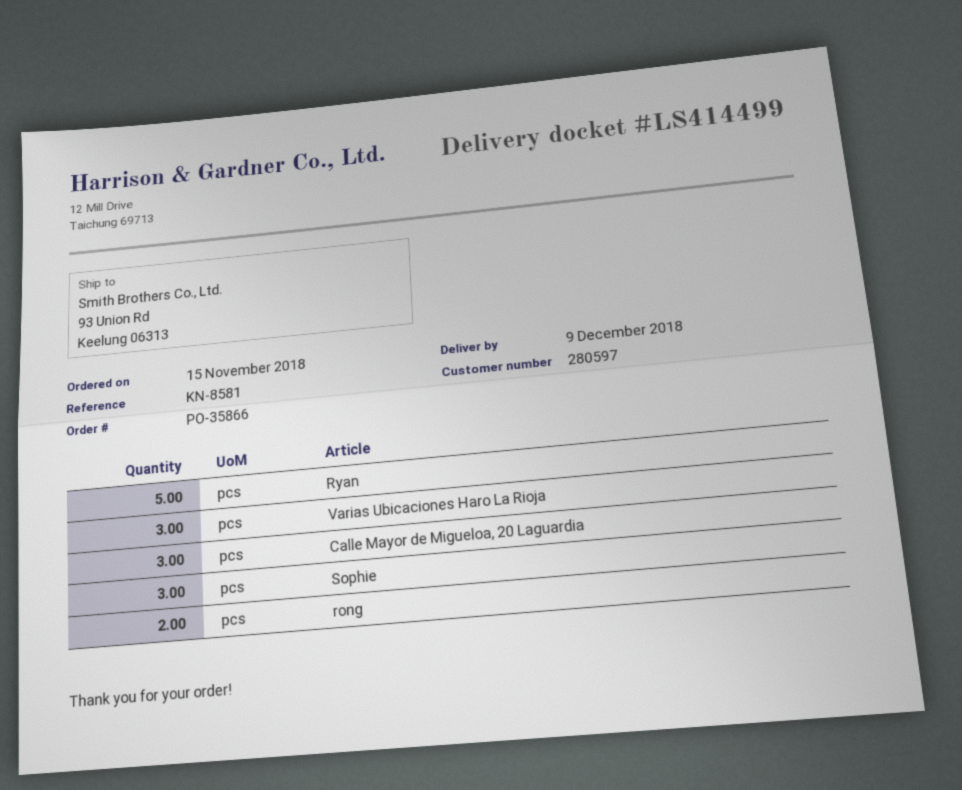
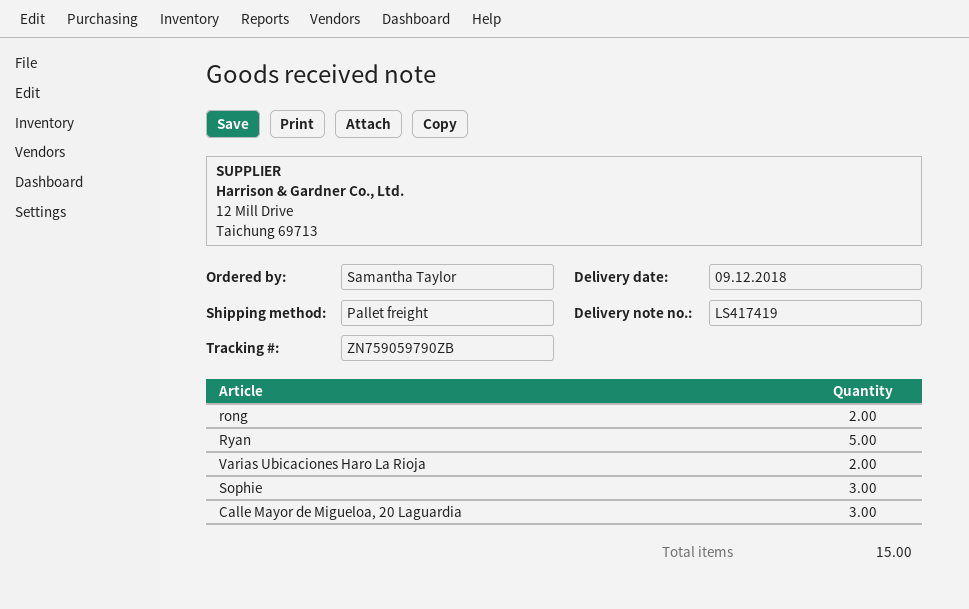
delivery note number: LS414499 -> LS417419
Varias Ubicaciones Haro La Rioja: 3 -> 2

